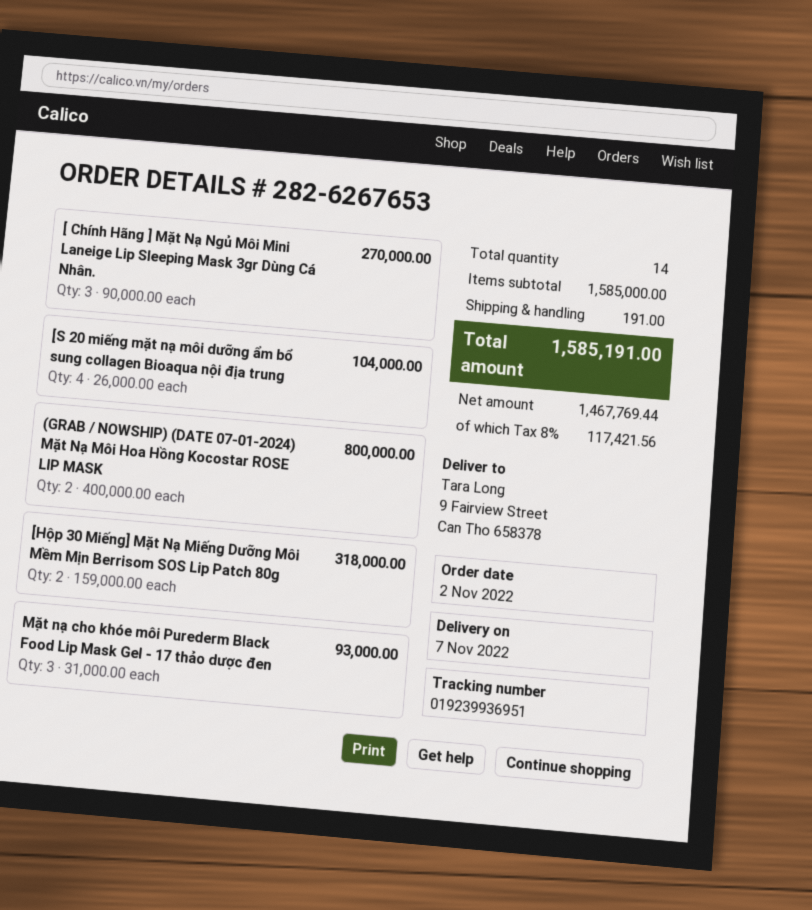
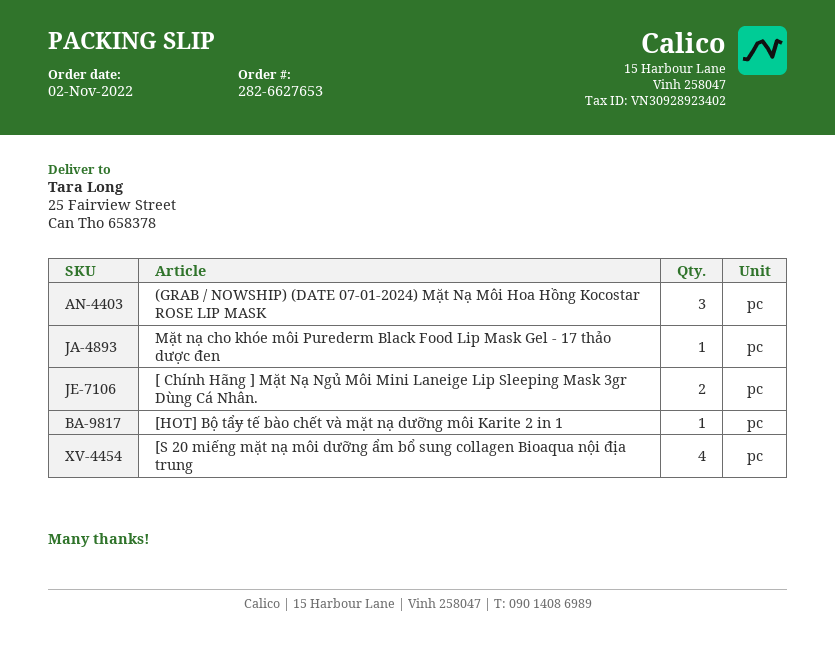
order number: 282-6267653 -> 282-6627653
ship to: 9 Fairview Street, Can Tho 658378 -> 25 Fairview Street, Can Tho 658378
[ Chính Hãng ] Mặt Nạ Ngủ Môi Mini Laneige Lip Sleeping Mask 3gr Dùng Cá Nhân.: 3 -> 2
(GRAB / NOWSHIP) (DATE 07-01-2024) Mặt Nạ Môi Hoa Hồng Kocostar ROSE LIP MASK: 2 -> 3
[Hộp 30 Miếng] Mặt Nạ Miếng Dưỡng Môi Mềm Mịn Berrisom SOS Lip Patch 80g: 2 -> none
Mặt nạ cho khóe môi Purederm Black Food Lip Mask Gel - 17 thảo dược đen: 3 -> 1
[HOT] Bộ tẩɏ tế bào chết và mặt nạ dưỡng môi Karite 2 in 1: none -> 1

